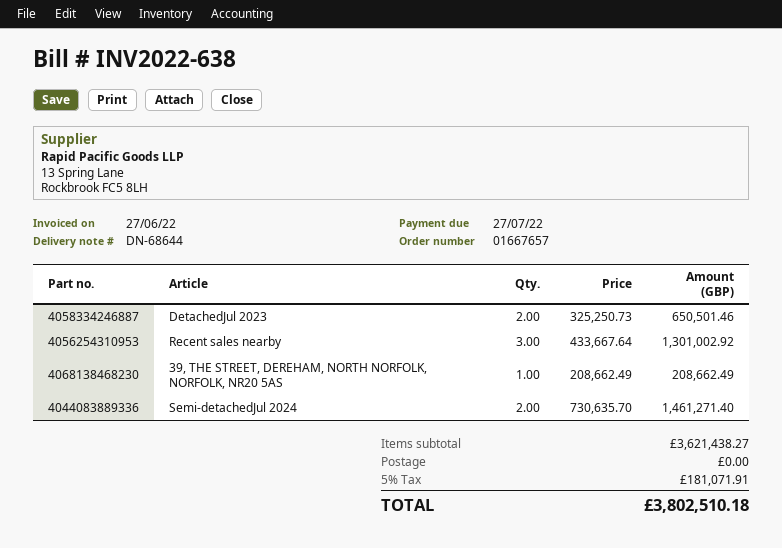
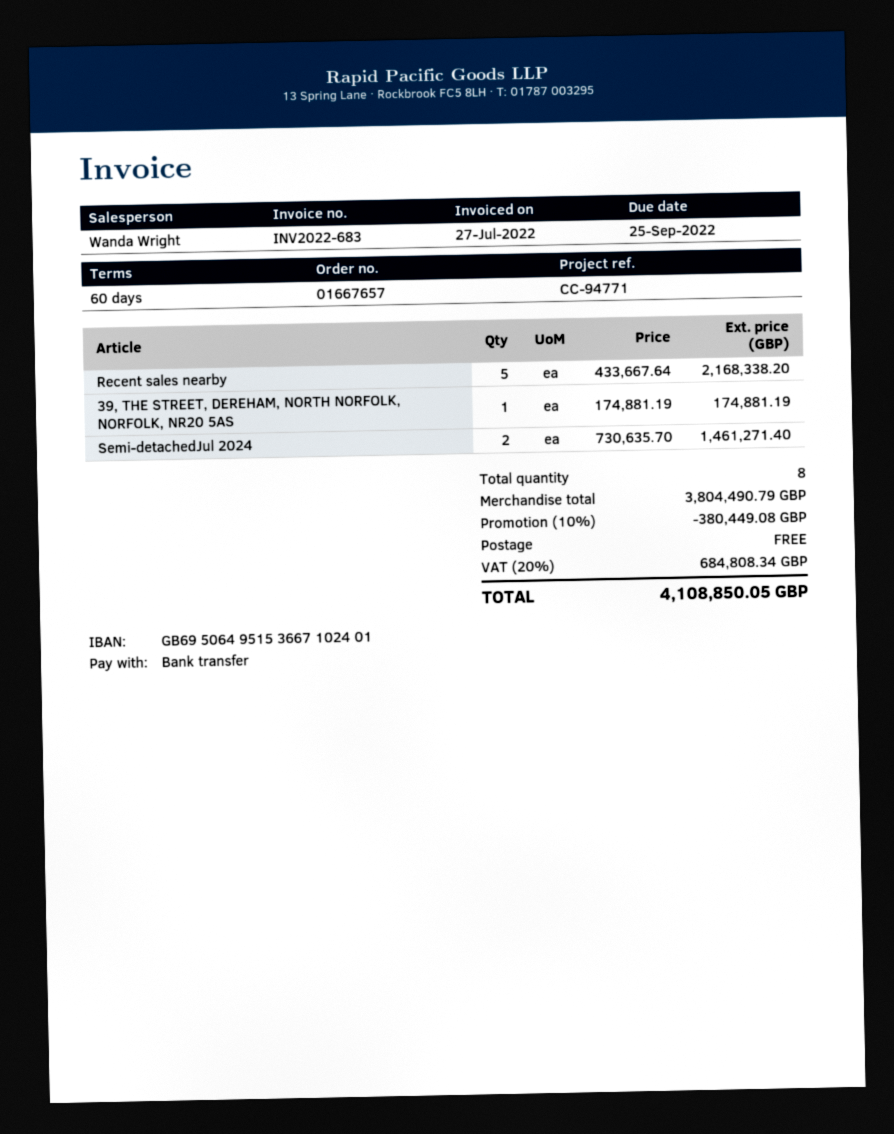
invoice number: INV2022-638 -> INV2022-683
invoice date: 2022-06-27 -> 2022-07-27
due date: 2022-07-27 -> 2022-09-25
DetachedJul 2023: 2 x 325250.73 = 650501.46 -> none
Recent sales nearby: 3 x 433667.64 = 1301002.92 -> 5 x 433667.64 = 2168338.20
39, THE STREET, DEREHAM, NORTH NORFOLK, NORFOLK, NR20 5AS: 1 x 208662.49 = 208662.49 -> 1 x 174881.19 = 174881.19
subtotal: 3621438.27 -> 3804490.79
discount: none -> 10% = 380449.08
tax: 5% = 181071.91 -> 20% = 684808.34
total: 3802510.18 -> 4108850.05

